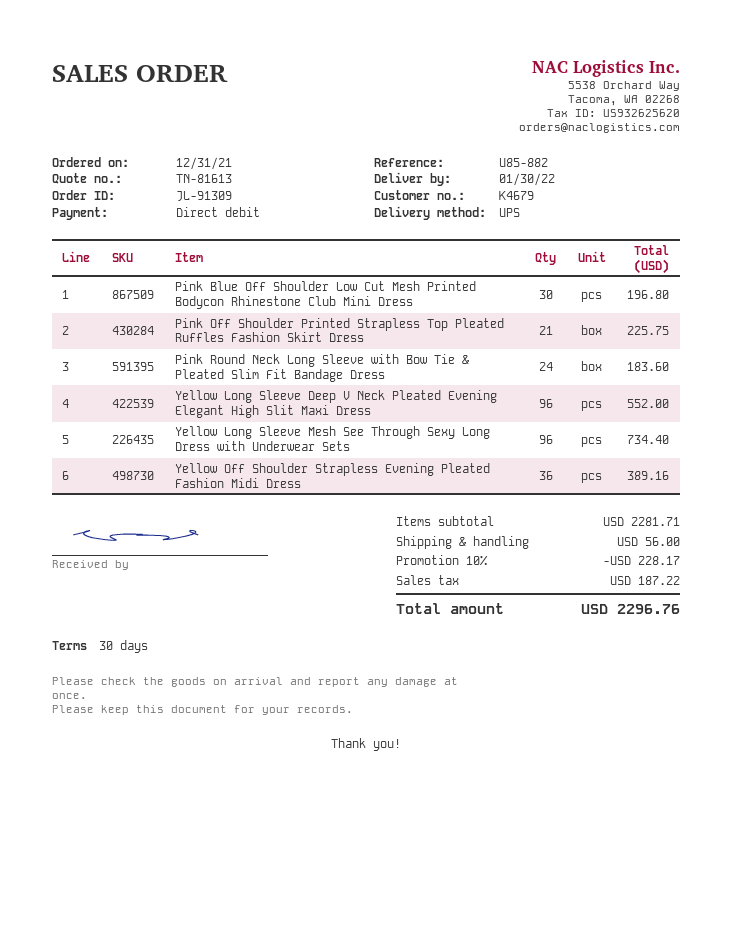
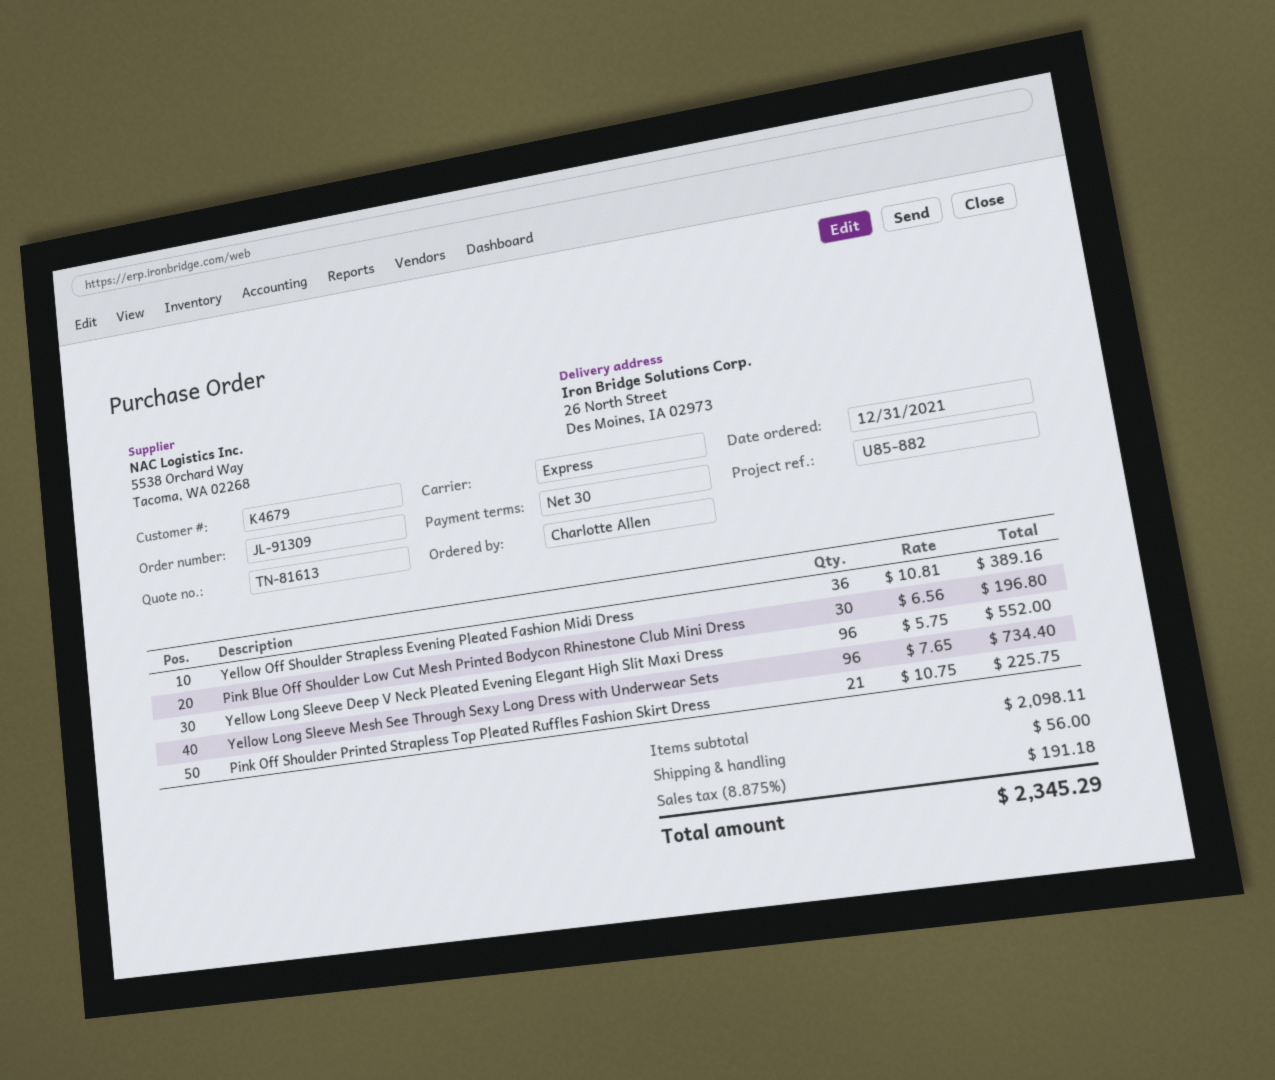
shipping method: UPS -> express
Pink Round Neck Long Sleeve with Bow Tie & Pleated Slim Fit Bandage Dress: 24 for 183.60 -> none
subtotal: 2281.71 -> 2098.11
discount: 10% = 228.17 -> none
tax: 187.22 -> 191.18
total: 2296.76 -> 2345.29

